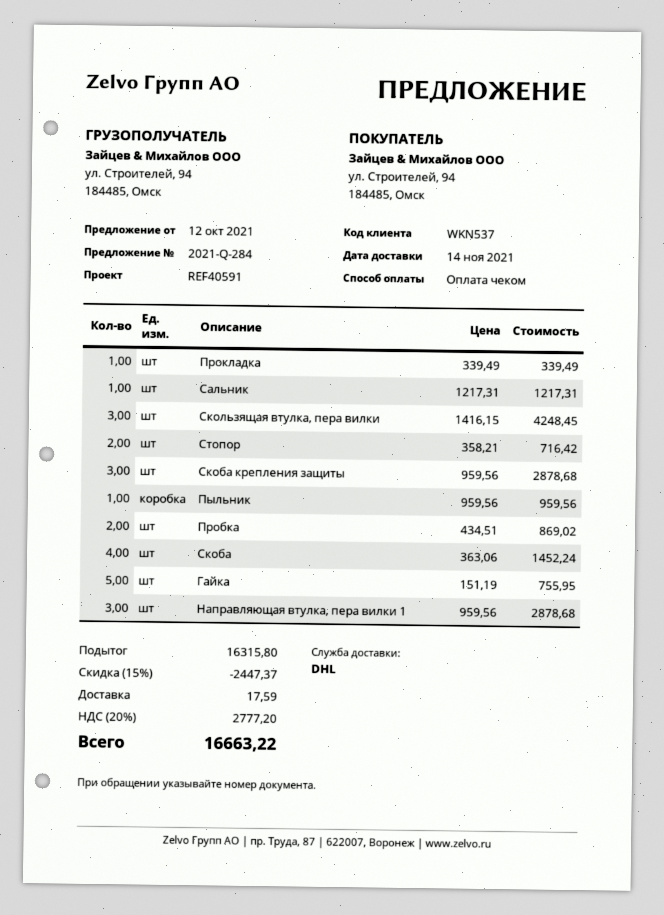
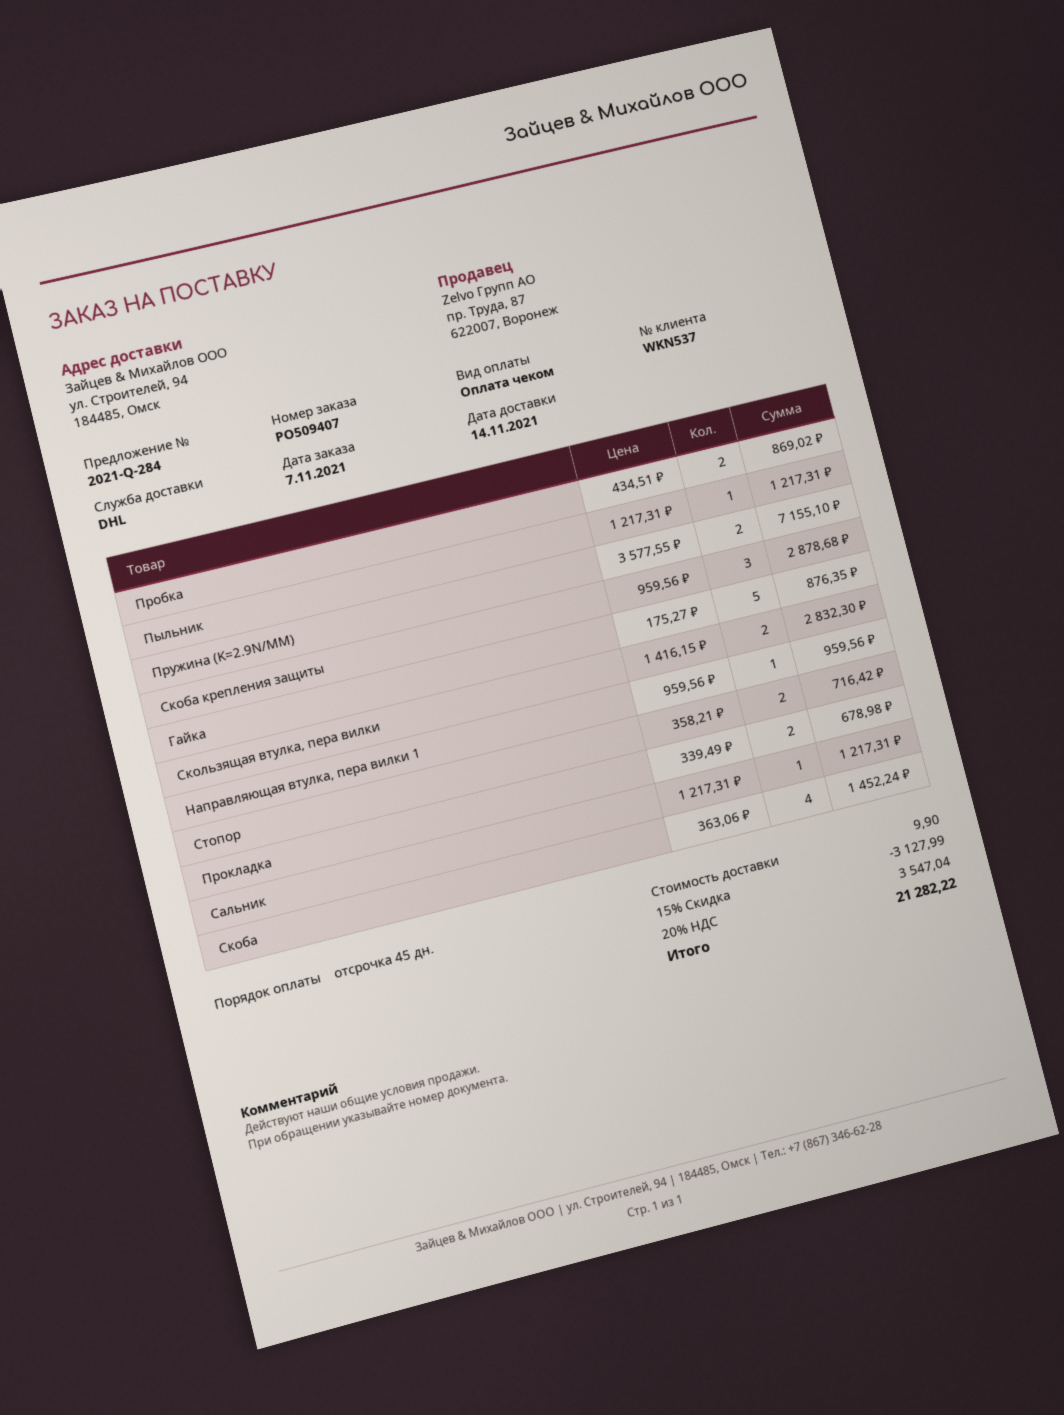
Прокладка: 1 x 339.49 = 339.49 -> 2 x 339.49 = 678.98
Скользящая втулка, пера вилки: 3 x 1416.15 = 4248.45 -> 2 x 1416.15 = 2832.30
Пыльник: 1 x 959.56 = 959.56 -> 1 x 1217.31 = 1217.31
Гайка: 5 x 151.19 = 755.95 -> 5 x 175.27 = 876.35
Направляющая втулка, пера вилки 1: 3 x 959.56 = 2878.68 -> 1 x 959.56 = 959.56
Пружина (K=2.9N/MM): none -> 2 x 3577.55 = 7155.10
discount: 15% = 2447.37 -> 15% = 3127.99
shipping: 17.59 -> 9.90
tax: 20% = 2777.20 -> 20% = 3547.04
total: 16663.22 -> 21282.22

